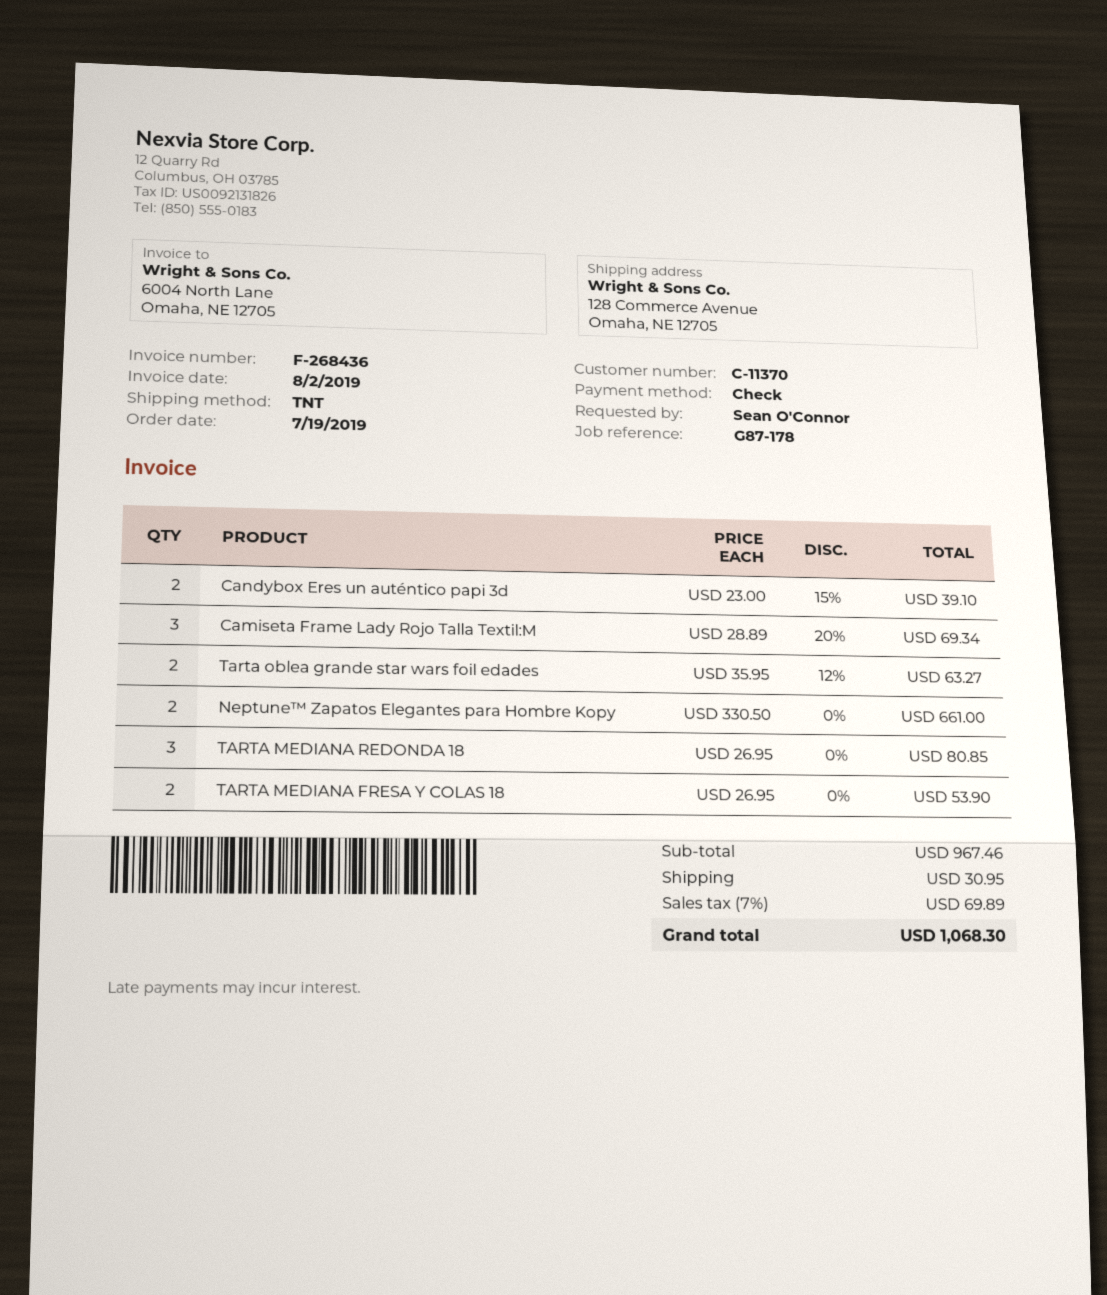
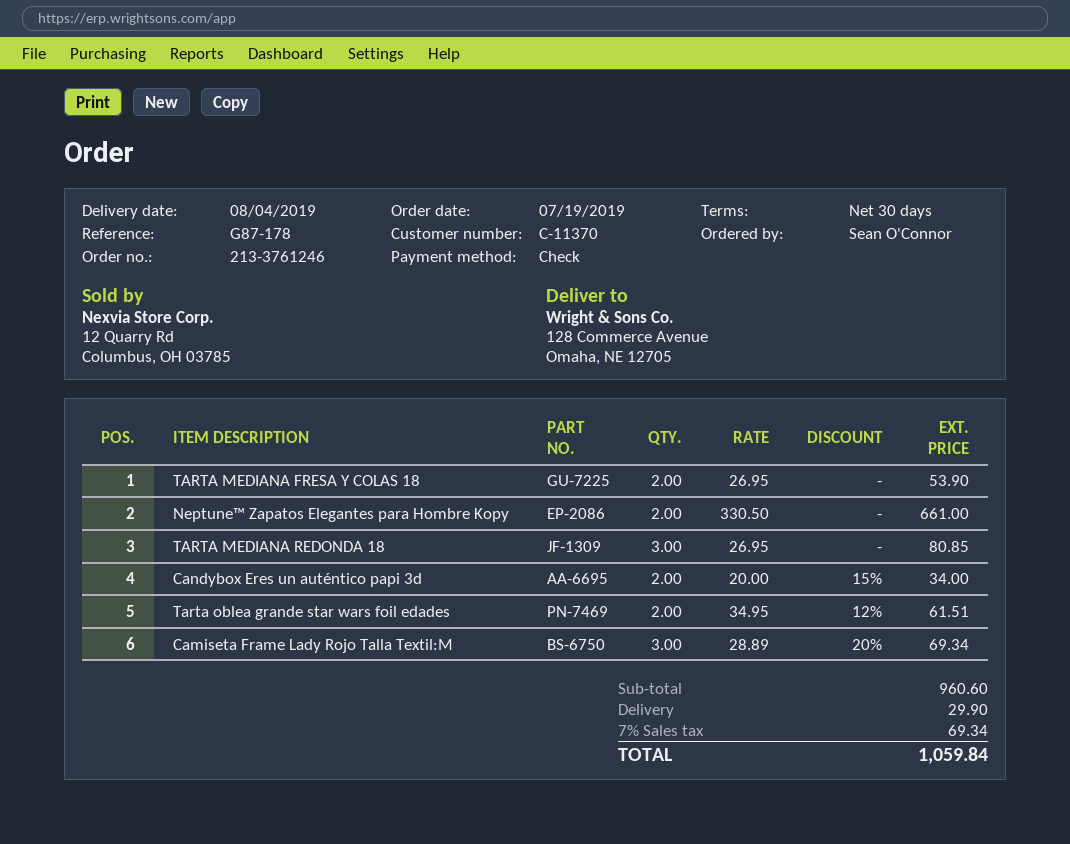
Candybox Eres un auténtico papi 3d: 2 x 23.00 - 15% = 39.10 -> 2 x 20.00 - 15% = 34.00
Tarta oblea grande star wars foil edades: 2 x 35.95 - 12% = 63.27 -> 2 x 34.95 - 12% = 61.51
subtotal: 967.46 -> 960.60
shipping: 30.95 -> 29.90
tax: 7% = 69.89 -> 7% = 69.34
total: 1068.30 -> 1059.84

